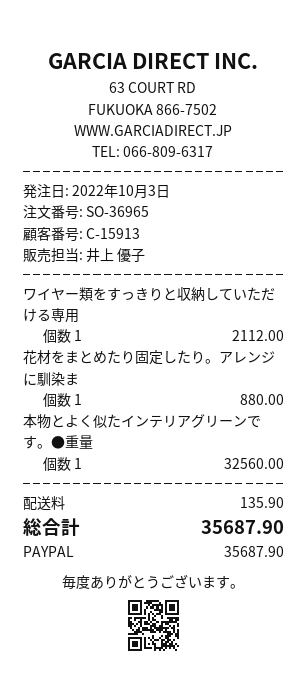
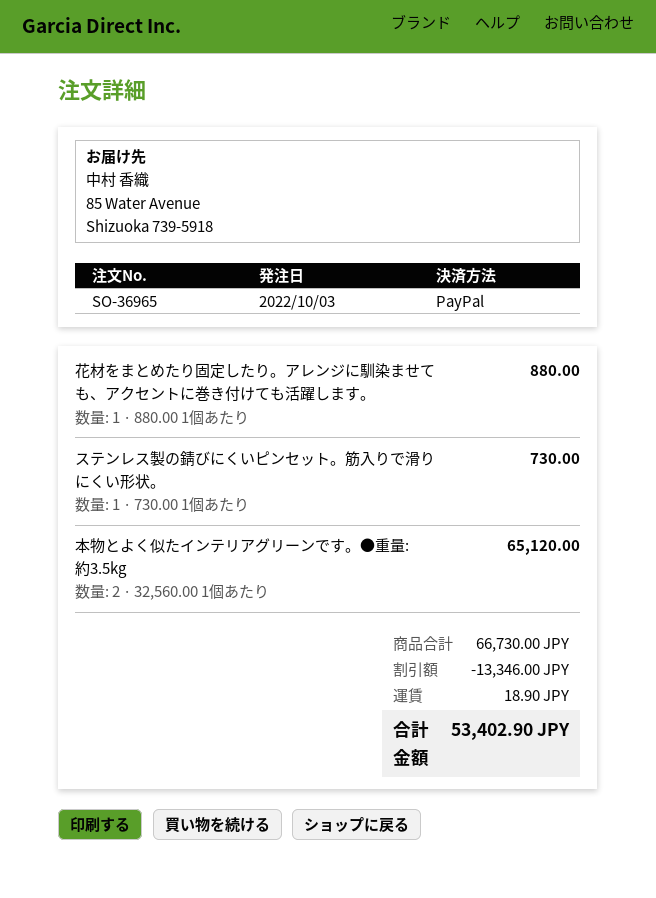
ワイヤー類をすっきりと収納していただける専用: 1 for 2112.00 -> none
本物とよく似たインテリアグリーンです。●重量: 1 for 32560.00 -> 2 for 65120.00
ステンレス製の錆びにくいピンセット。筋入りで滑りにくい形状。: none -> 1 for 730.00
discount: none -> 13346.00
shipping: 135.90 -> 18.90
total: 35687.90 -> 53402.90

